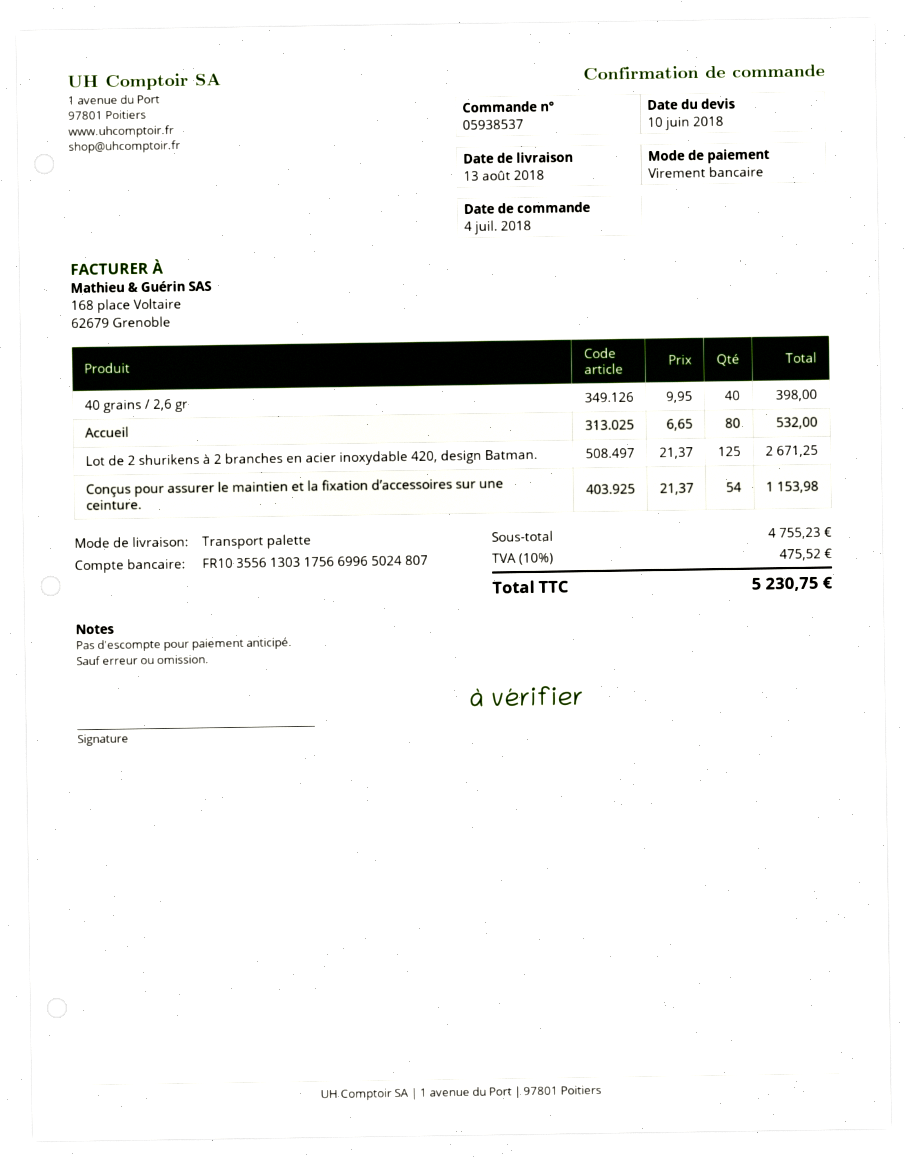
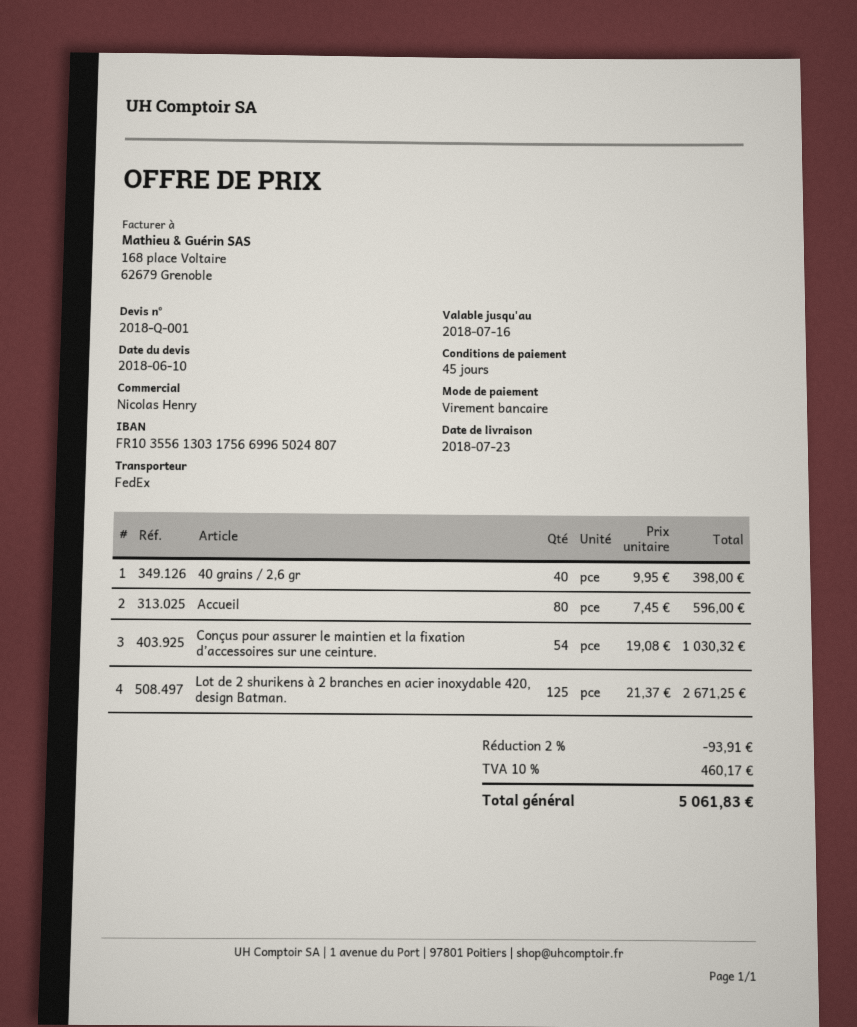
delivery date: 2018-08-13 -> 2018-07-23
shipping method: pallet freight -> FedEx
Accueil: 80 x 6.65 = 532.00 -> 80 x 7.45 = 596.00
Conçus pour assurer le maintien et la fixation d’accessoires sur une ceinture.: 54 x 21.37 = 1153.98 -> 54 x 19.08 = 1030.32
discount: none -> 2% = 93.91
tax: 10% = 475.52 -> 10% = 460.17
total: 5230.75 -> 5061.83

